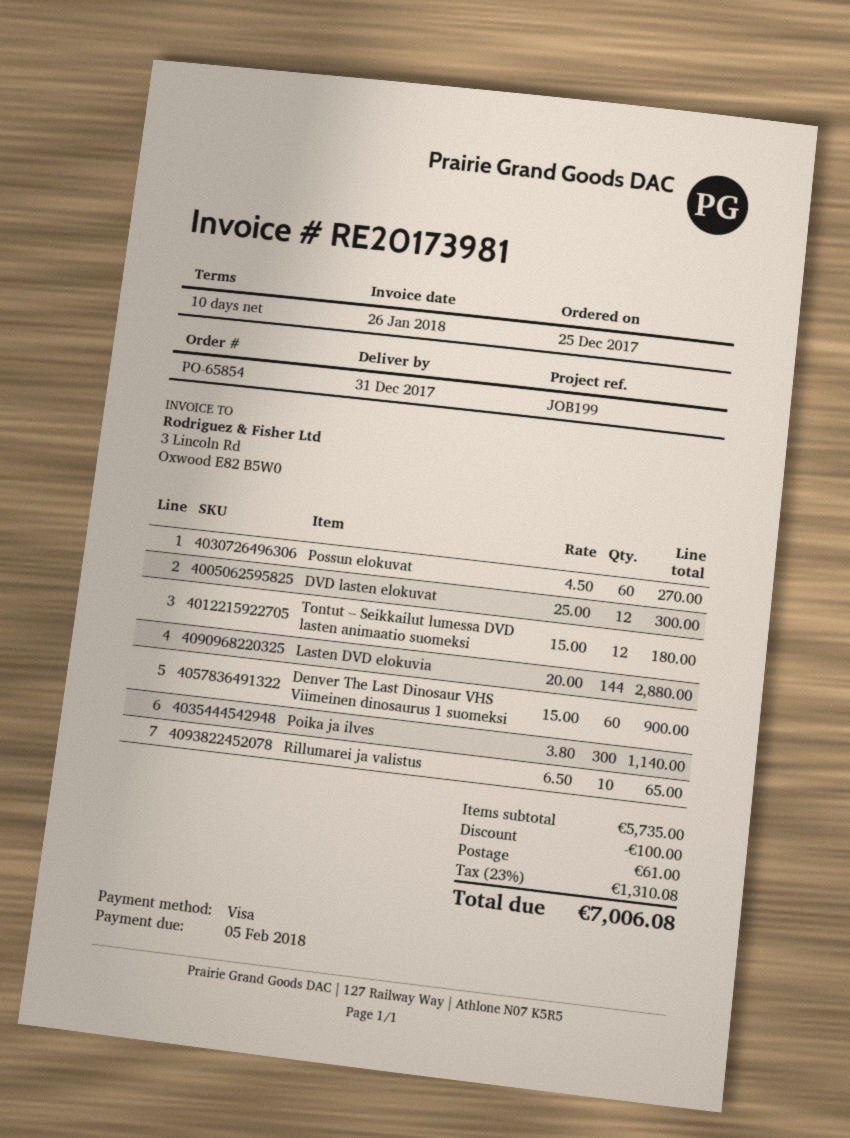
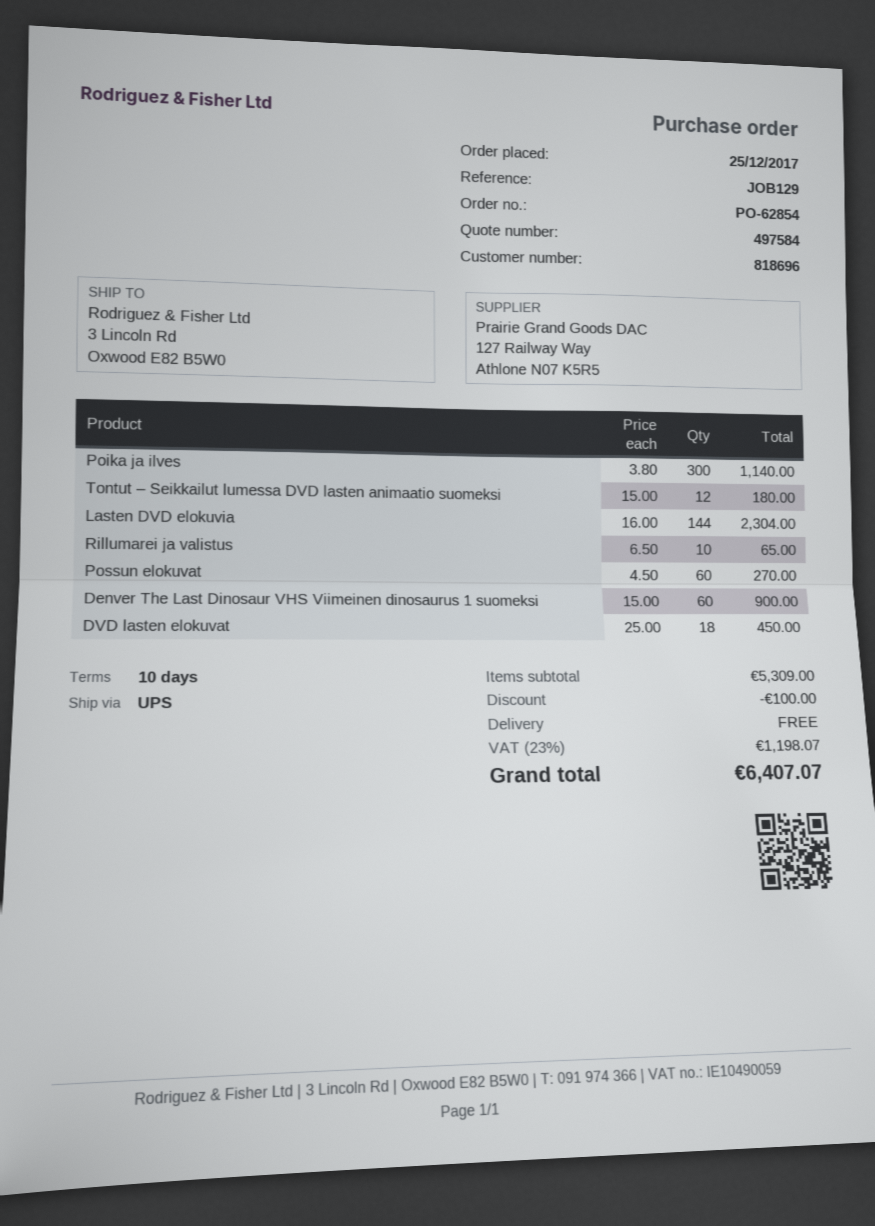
order number: PO-65854 -> PO-62854
reference: JOB199 -> JOB129
DVD lasten elokuvat: 12 x 25.00 = 300.00 -> 18 x 25.00 = 450.00
Lasten DVD elokuvia: 144 x 20.00 = 2880.00 -> 144 x 16.00 = 2304.00
subtotal: 5735.00 -> 5309.00
shipping: 61.00 -> 0.00
tax: 23% = 1310.08 -> 23% = 1198.07
total: 7006.08 -> 6407.07

